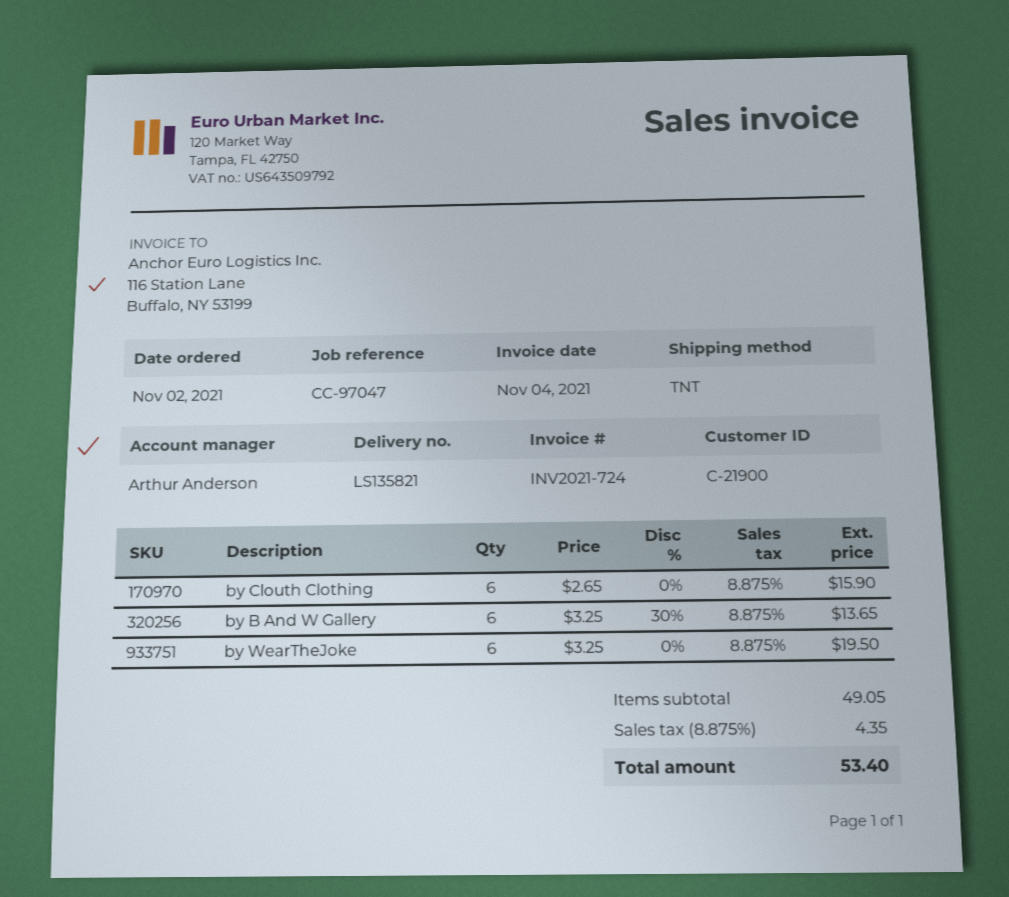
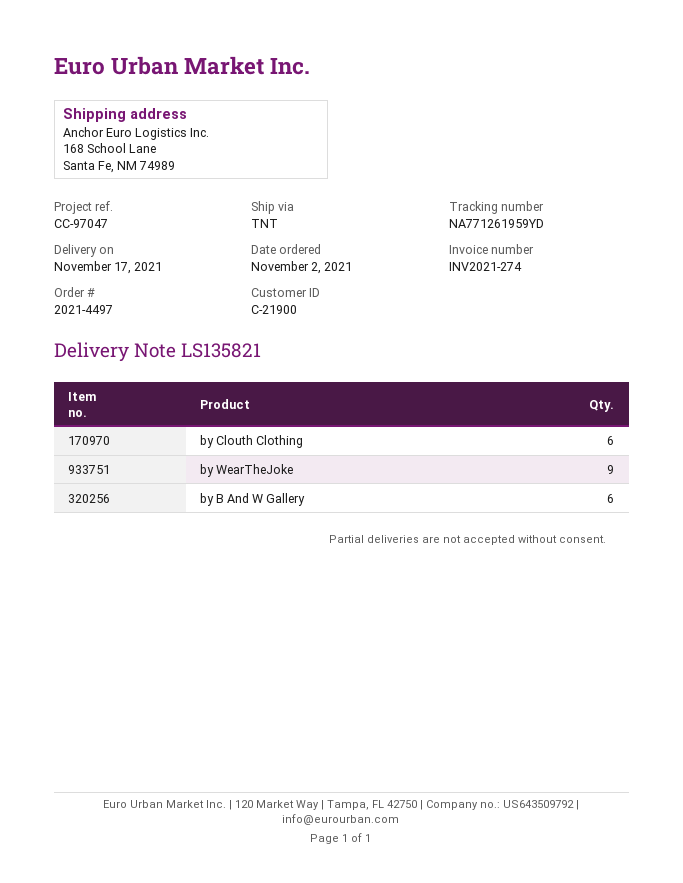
invoice number: INV2021-724 -> INV2021-274
by WearTheJoke: 6 -> 9

